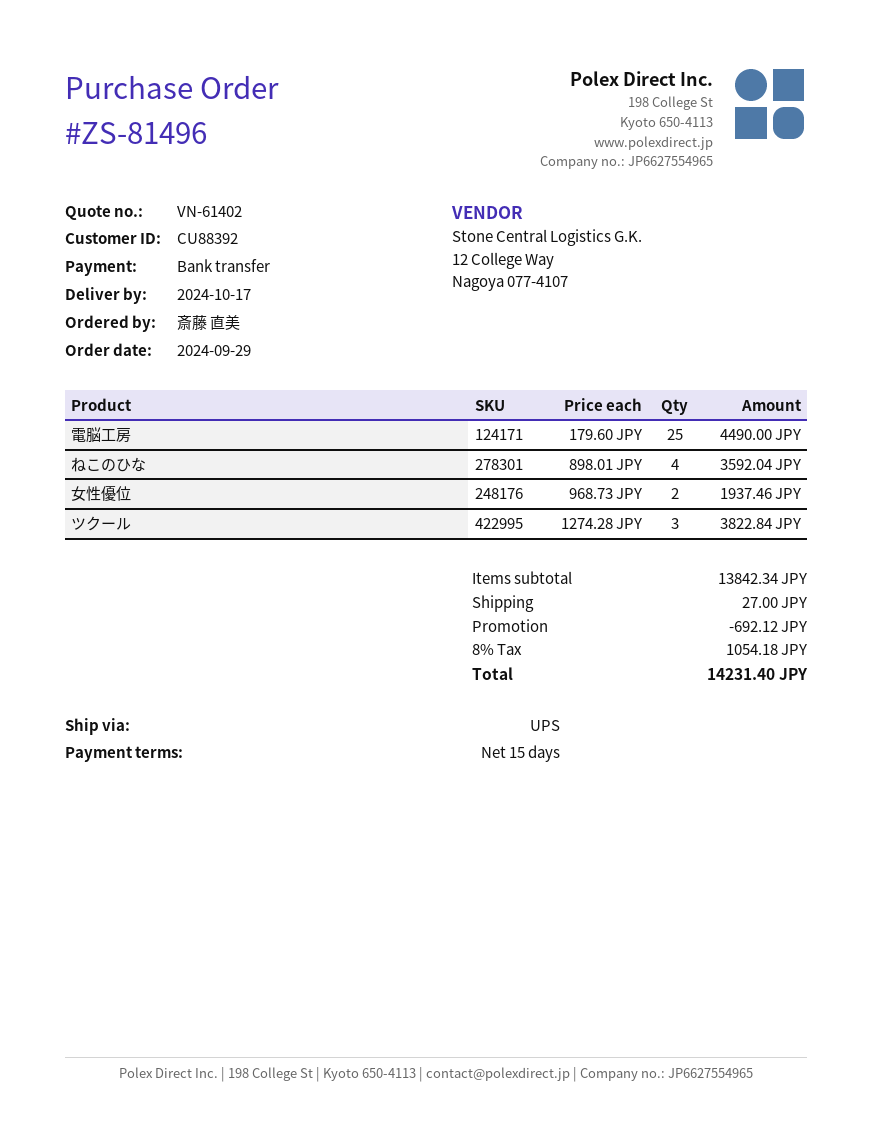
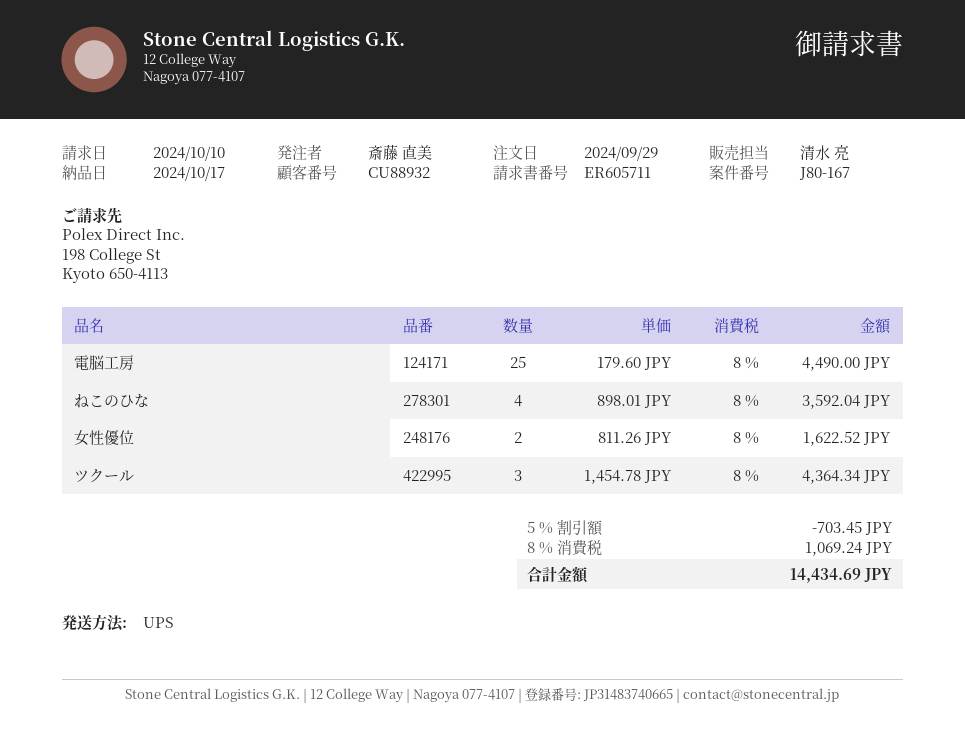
customer number: CU88392 -> CU88932
女性優位: 2 x 968.73 = 1937.46 -> 2 x 811.26 = 1622.52
ツクール: 3 x 1274.28 = 3822.84 -> 3 x 1454.78 = 4364.34
discount: 692.12 -> 703.45
shipping: 27.00 -> none
tax: 8% = 1054.18 -> 8% = 1069.24
total: 14231.40 -> 14434.69

